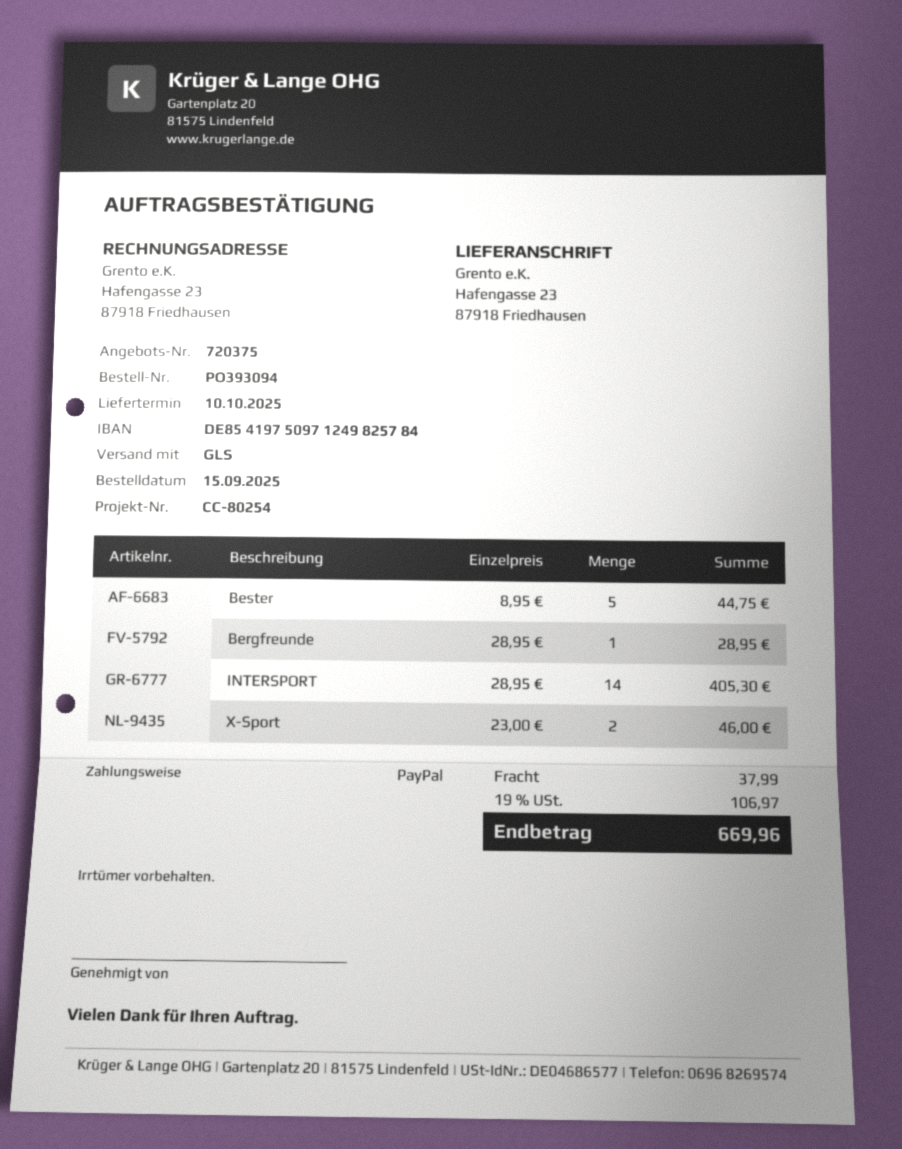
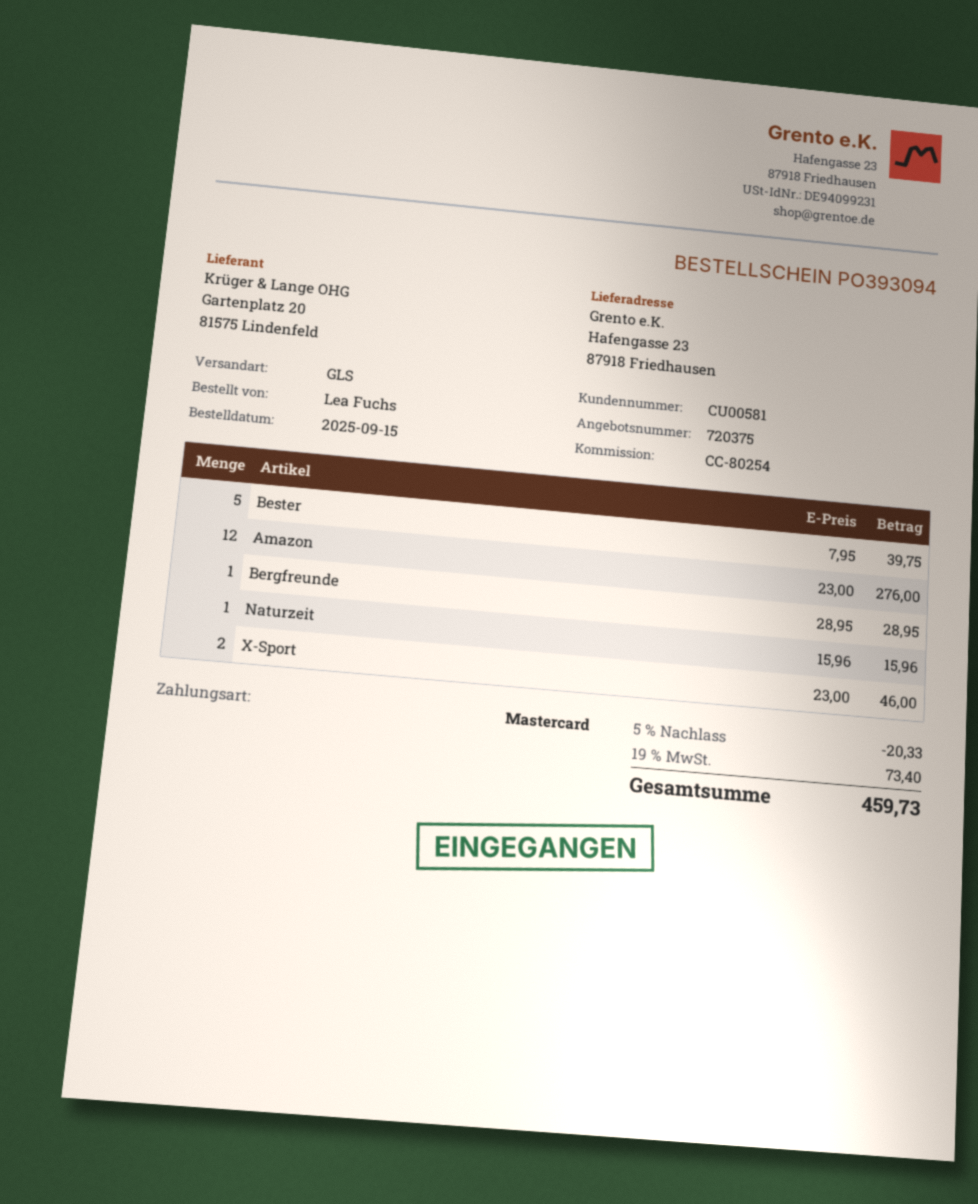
payment method: PayPal -> Mastercard
Bester: 5 x 8.95 = 44.75 -> 5 x 7.95 = 39.75
INTERSPORT: 14 x 28.95 = 405.30 -> none
Amazon: none -> 12 x 23.00 = 276.00
Naturzeit: none -> 1 x 15.96 = 15.96
discount: none -> 5% = 20.33
shipping: 37.99 -> none
tax: 19% = 106.97 -> 19% = 73.40
total: 669.96 -> 459.73

